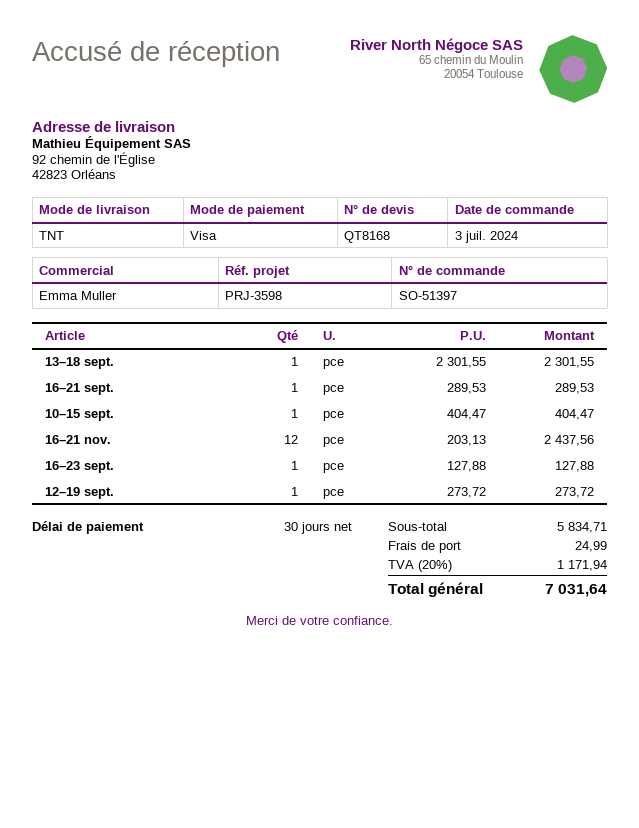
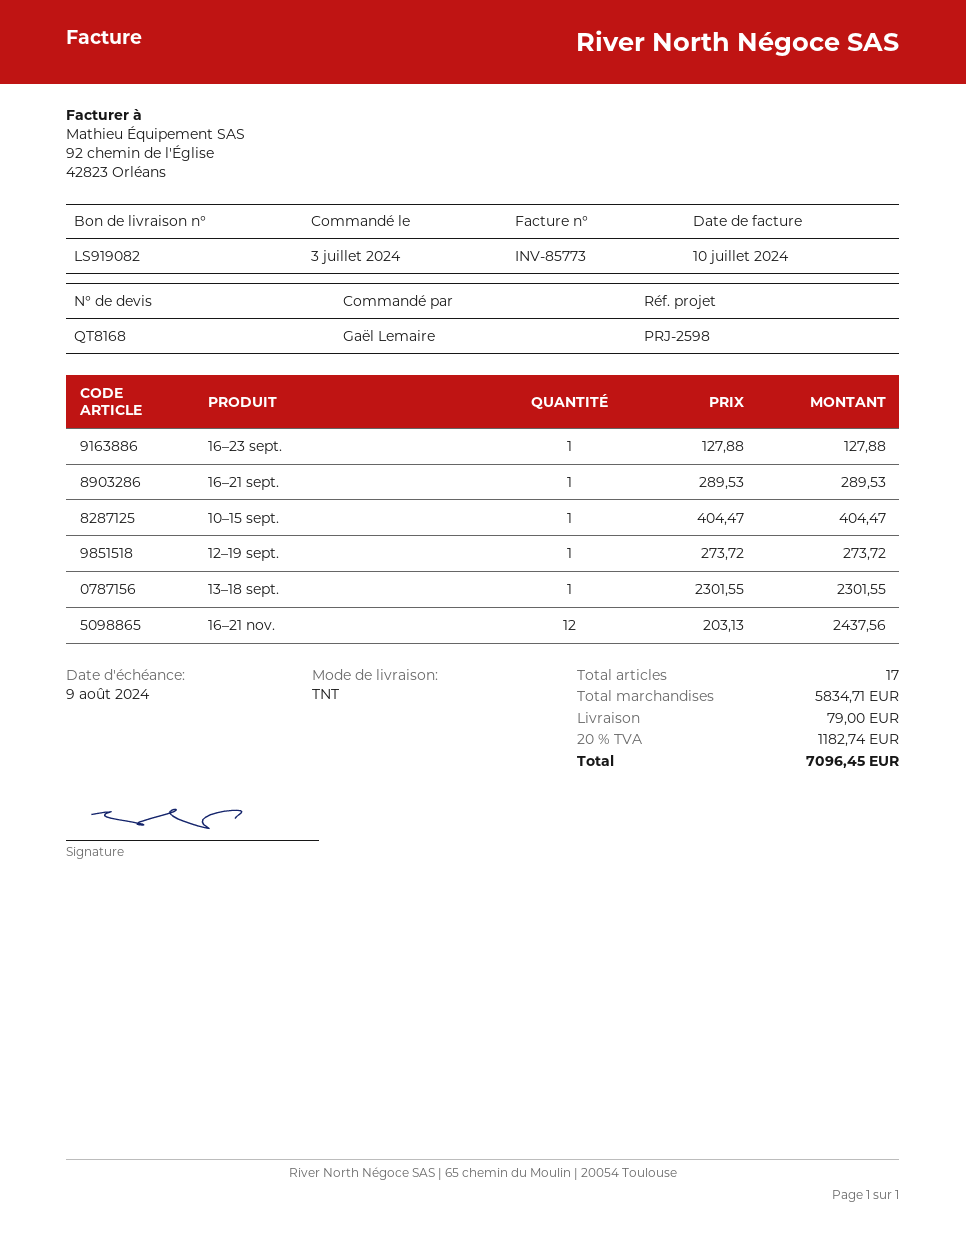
reference: PRJ-3598 -> PRJ-2598
shipping: 24.99 -> 79.00
tax: 20% = 1171.94 -> 20% = 1182.74
total: 7031.64 -> 7096.45

